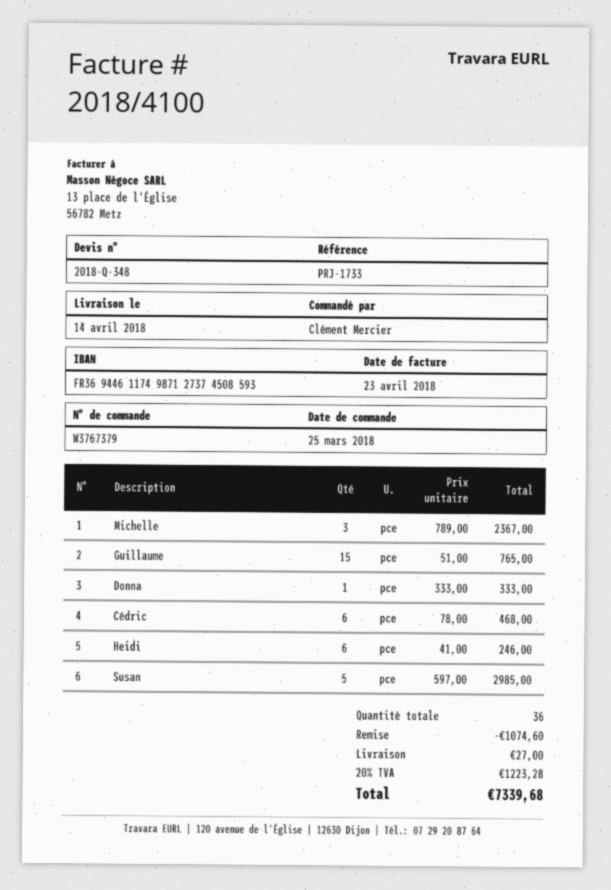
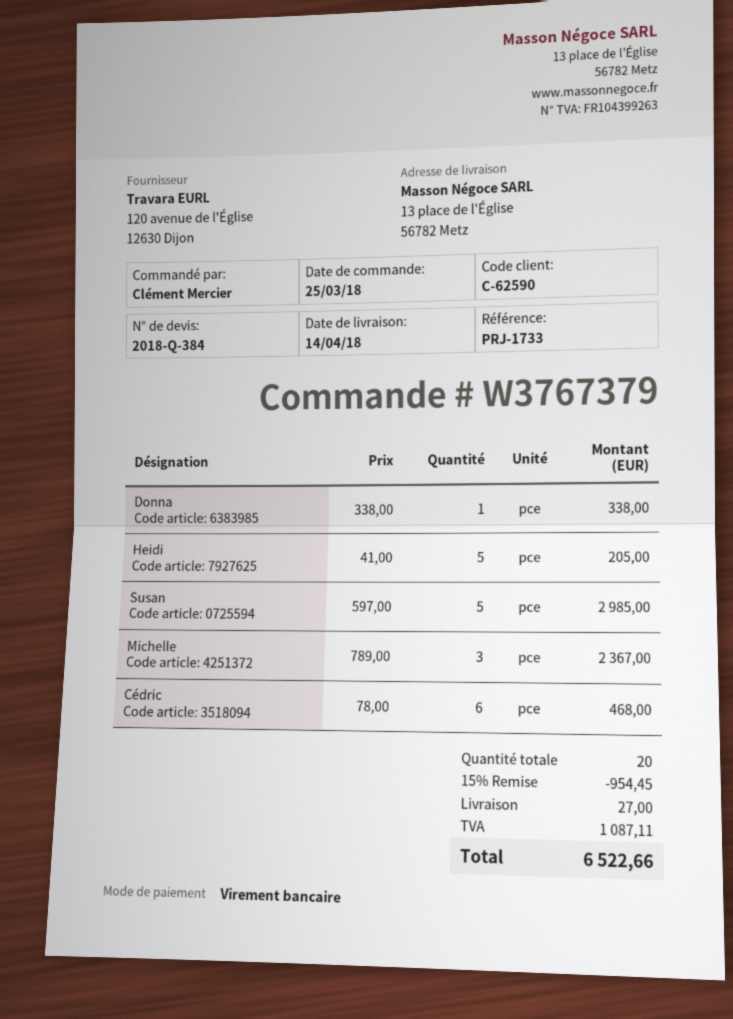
quote number: 2018-Q-348 -> 2018-Q-384
Guillaume: 15 x 51.00 = 765.00 -> none
Donna: 1 x 333.00 = 333.00 -> 1 x 338.00 = 338.00
Heidi: 6 x 41.00 = 246.00 -> 5 x 41.00 = 205.00
total quantity: 36 -> 20
discount: 1074.60 -> 954.45
tax: 1223.28 -> 1087.11
total: 7339.68 -> 6522.66

